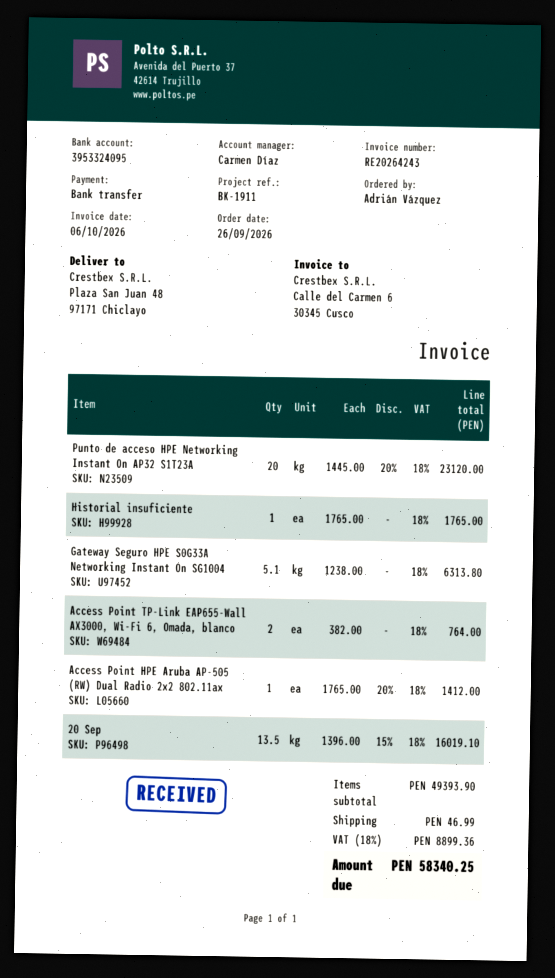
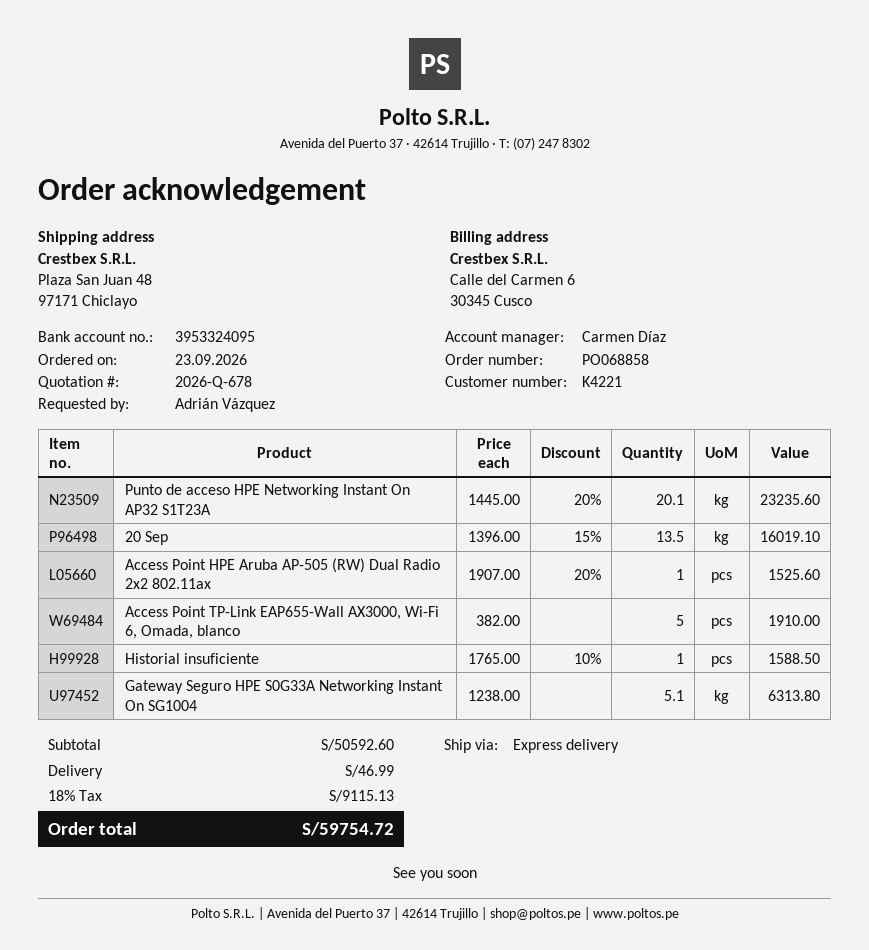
order date: 2026-09-26 -> 2026-09-23
Punto de acceso HPE Networking Instant On AP32 S1T23A: 20 x 1445.00 - 20% = 23120.00 -> 20.1 x 1445.00 - 20% = 23235.60
Historial insuficiente: 1 x 1765.00 = 1765.00 -> 1 x 1765.00 - 10% = 1588.50
Access Point TP-Link EAP655-Wall AX3000, Wi-Fi 6, Omada, blanco: 2 x 382.00 = 764.00 -> 5 x 382.00 = 1910.00
Access Point HPE Aruba AP-505 (RW) Dual Radio 2x2 802.11ax: 1 x 1765.00 - 20% = 1412.00 -> 1 x 1907.00 - 20% = 1525.60
subtotal: 49393.90 -> 50592.60
tax: 18% = 8899.36 -> 18% = 9115.13
total: 58340.25 -> 59754.72

